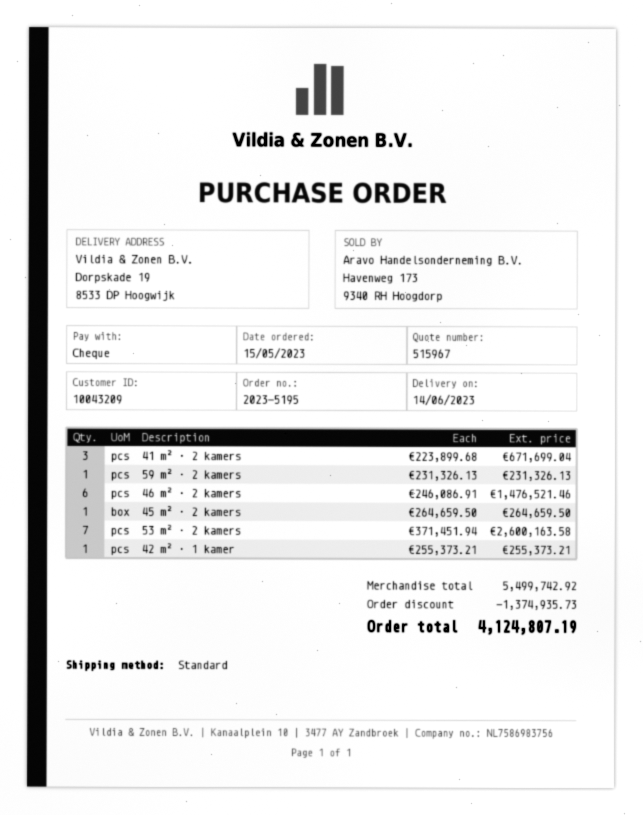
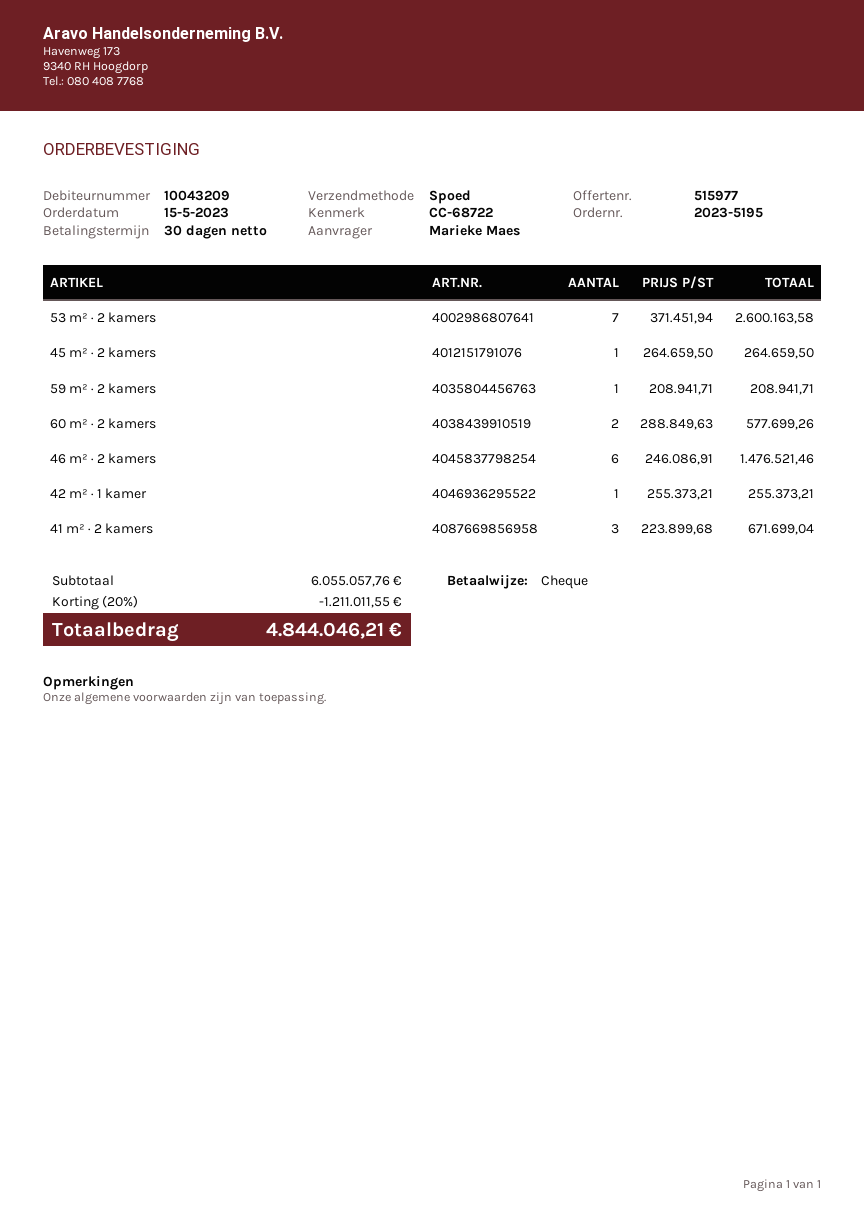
quote number: 515967 -> 515977
shipping method: standard -> express
59 m² · 2 kamers: 1 x 231326.13 = 231326.13 -> 1 x 208941.71 = 208941.71
60 m² · 2 kamers: none -> 2 x 288849.63 = 577699.26
subtotal: 5499742.92 -> 6055057.76
discount: 1374935.73 -> 1211011.55
total: 4124807.19 -> 4844046.21

